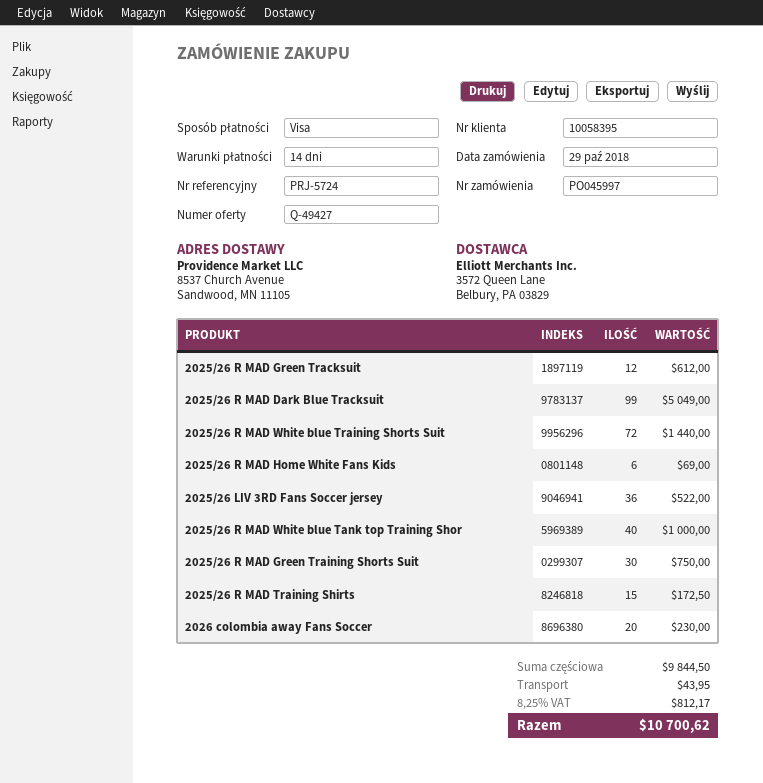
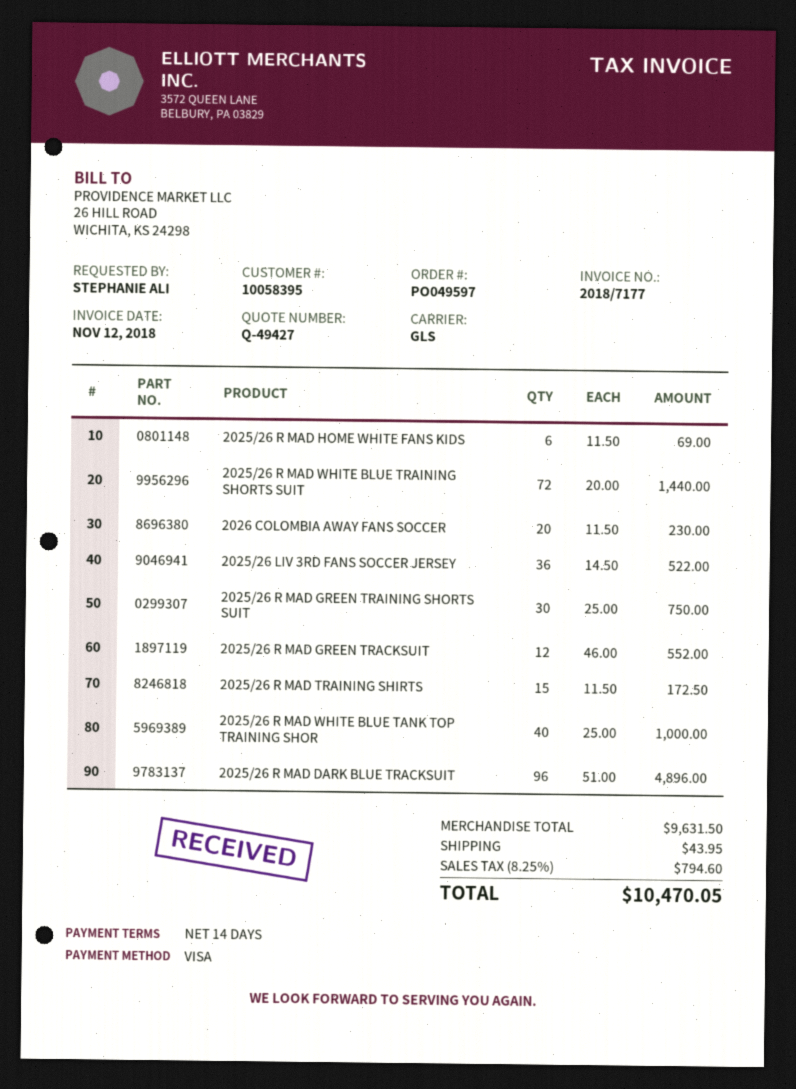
order number: PO045997 -> PO049597
2025/26 R MAD Green Tracksuit: 12 for 612.00 -> 12 for 552.00
2025/26 R MAD Dark Blue Tracksuit: 99 for 5049.00 -> 96 for 4896.00
subtotal: 9844.50 -> 9631.50
tax: 8.25% = 812.17 -> 8.25% = 794.60
total: 10700.62 -> 10470.05

